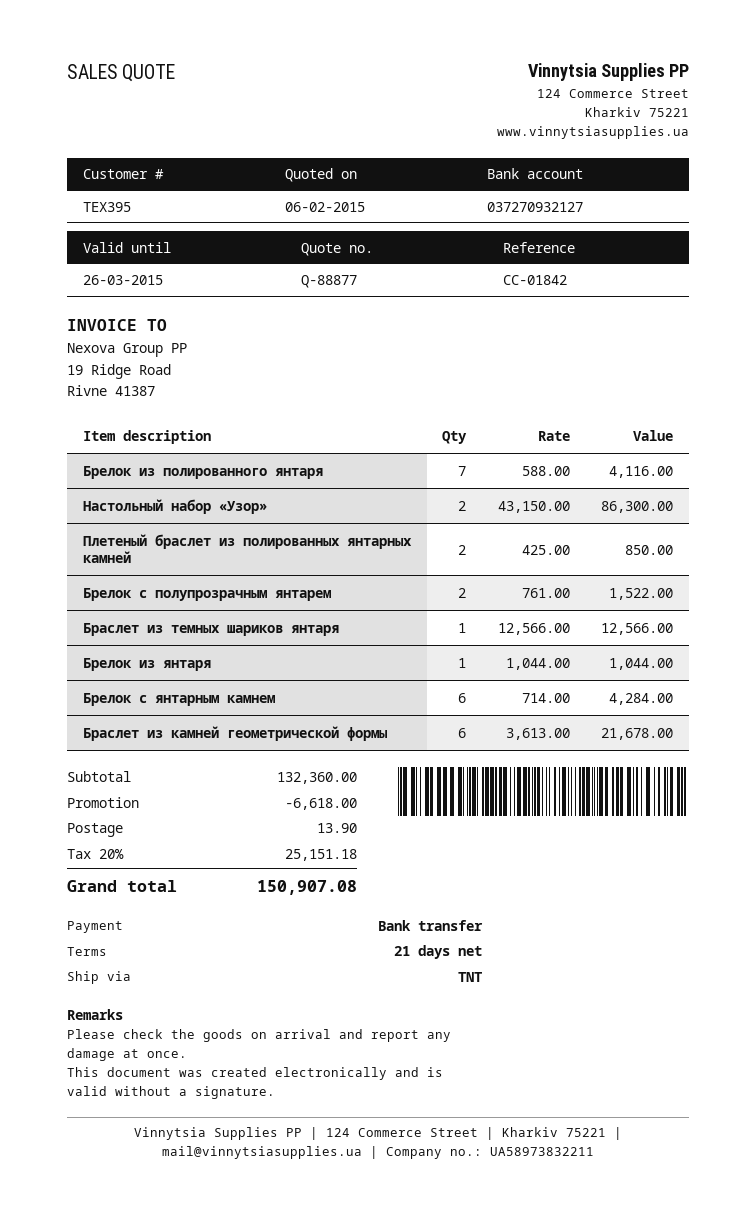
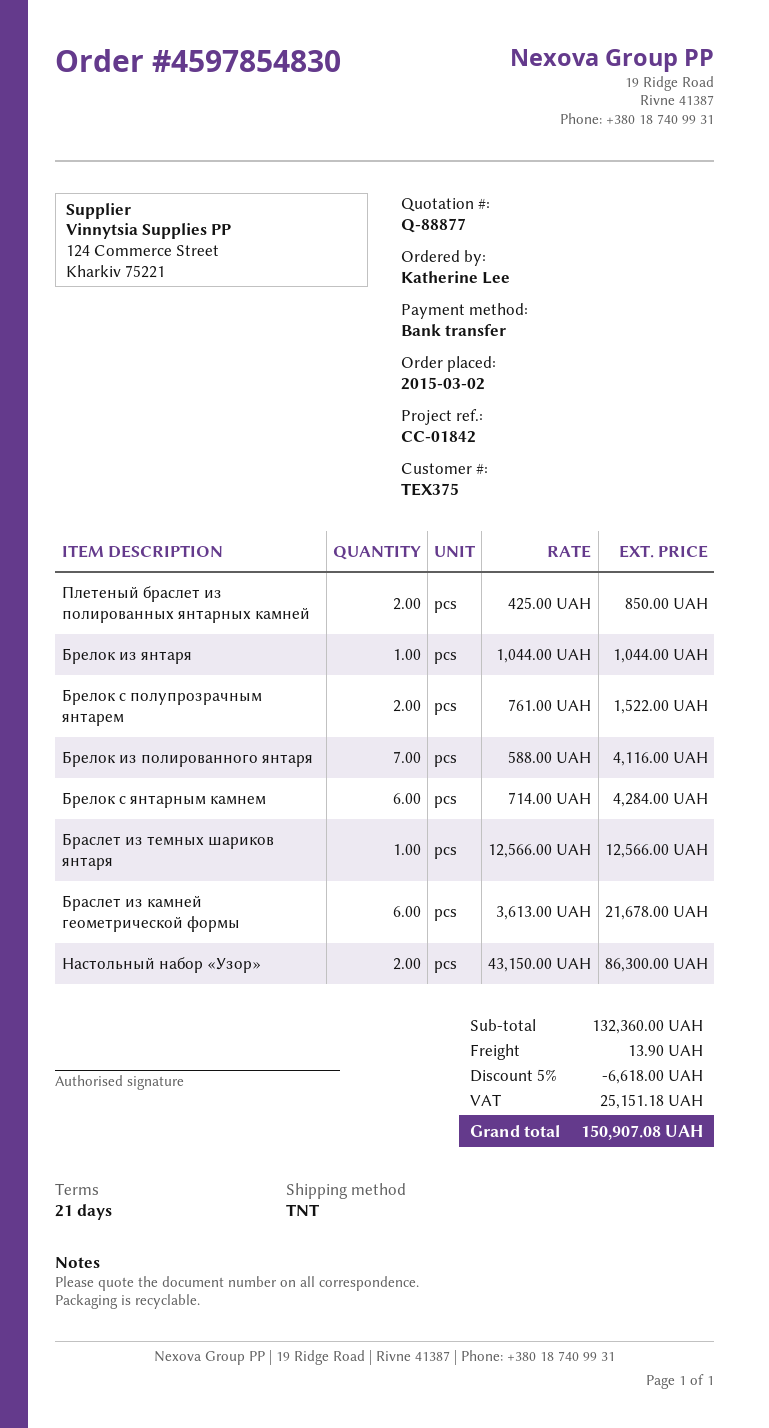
customer number: TEX395 -> TEX375

